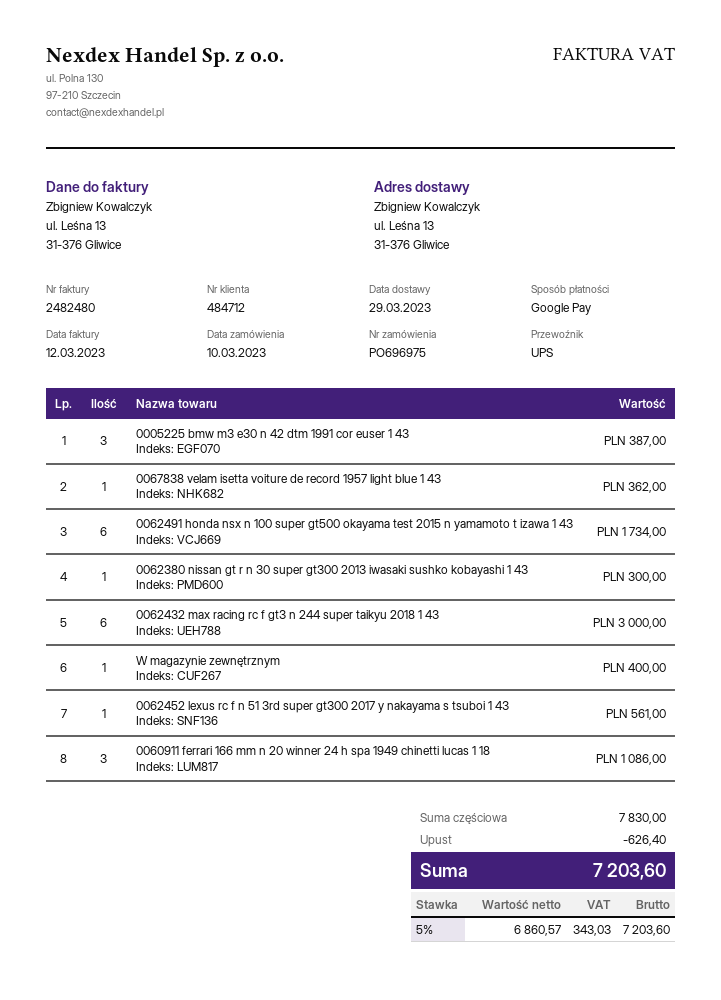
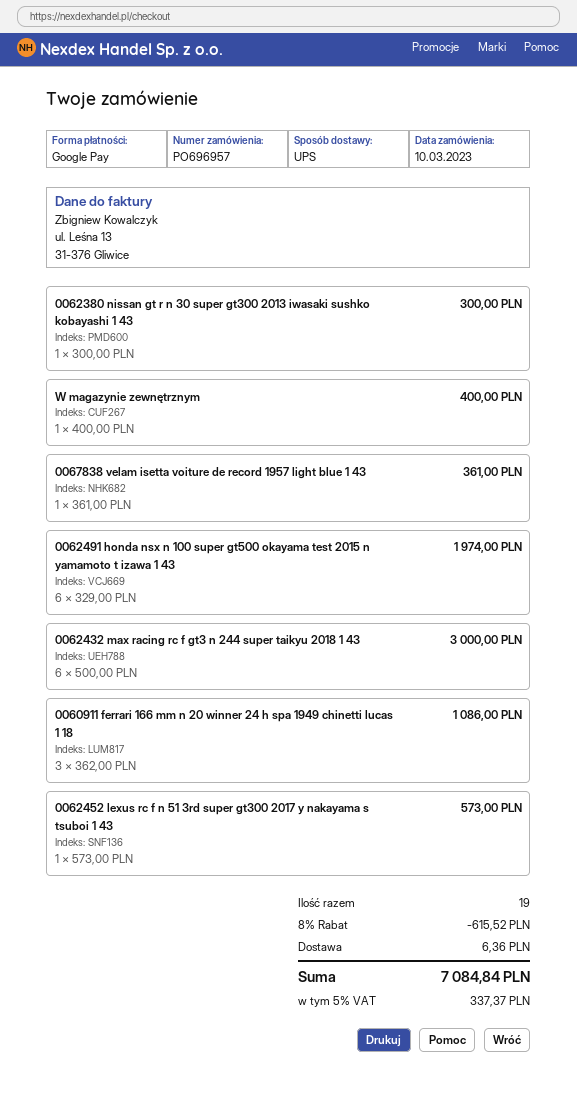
order number: PO696975 -> PO696957
0005225 bmw m3 e30 n 42 dtm 1991 cor euser 1 43: 3 for 387.00 -> none
0067838 velam isetta voiture de record 1957 light blue 1 43: 1 for 362.00 -> 1 for 361.00
0062491 honda nsx n 100 super gt500 okayama test 2015 n yamamoto t izawa 1 43: 6 for 1734.00 -> 6 for 1974.00
0062452 lexus rc f n 51 3rd super gt300 2017 y nakayama s tsuboi 1 43: 1 for 561.00 -> 1 for 573.00
discount: 626.40 -> 615.52
shipping: none -> 6.36
tax: 5% = 343.03 -> 5% = 337.37
total: 7203.60 -> 7084.84

